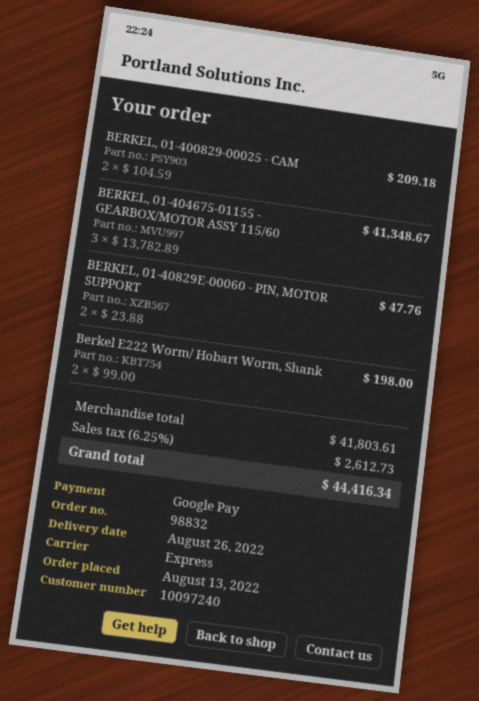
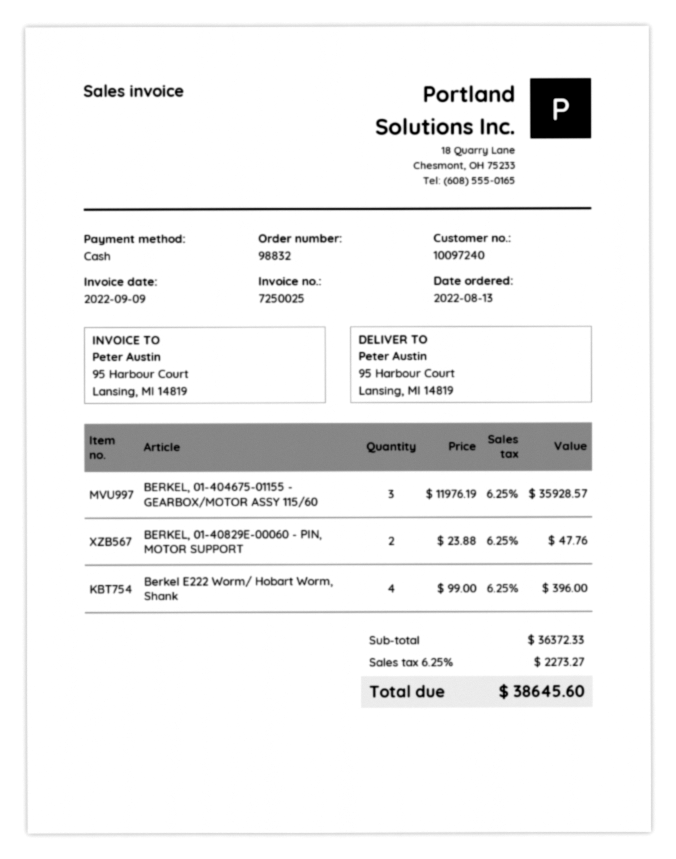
payment method: Google Pay -> cash
BERKEL, 01-400829-00025 - CAM: 2 x 104.59 = 209.18 -> none
BERKEL, 01-404675-01155 - GEARBOX/MOTOR ASSY 115/60: 3 x 13782.89 = 41348.67 -> 3 x 11976.19 = 35928.57
Berkel E222 Worm/ Hobart Worm, Shank: 2 x 99.00 = 198.00 -> 4 x 99.00 = 396.00
subtotal: 41803.61 -> 36372.33
tax: 6.25% = 2612.73 -> 6.25% = 2273.27
total: 44416.34 -> 38645.60

